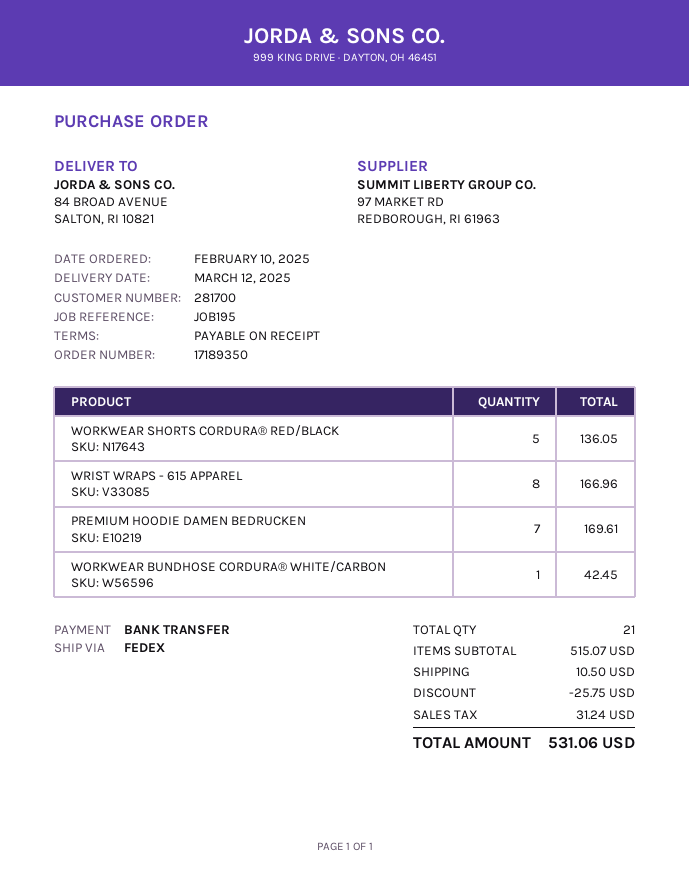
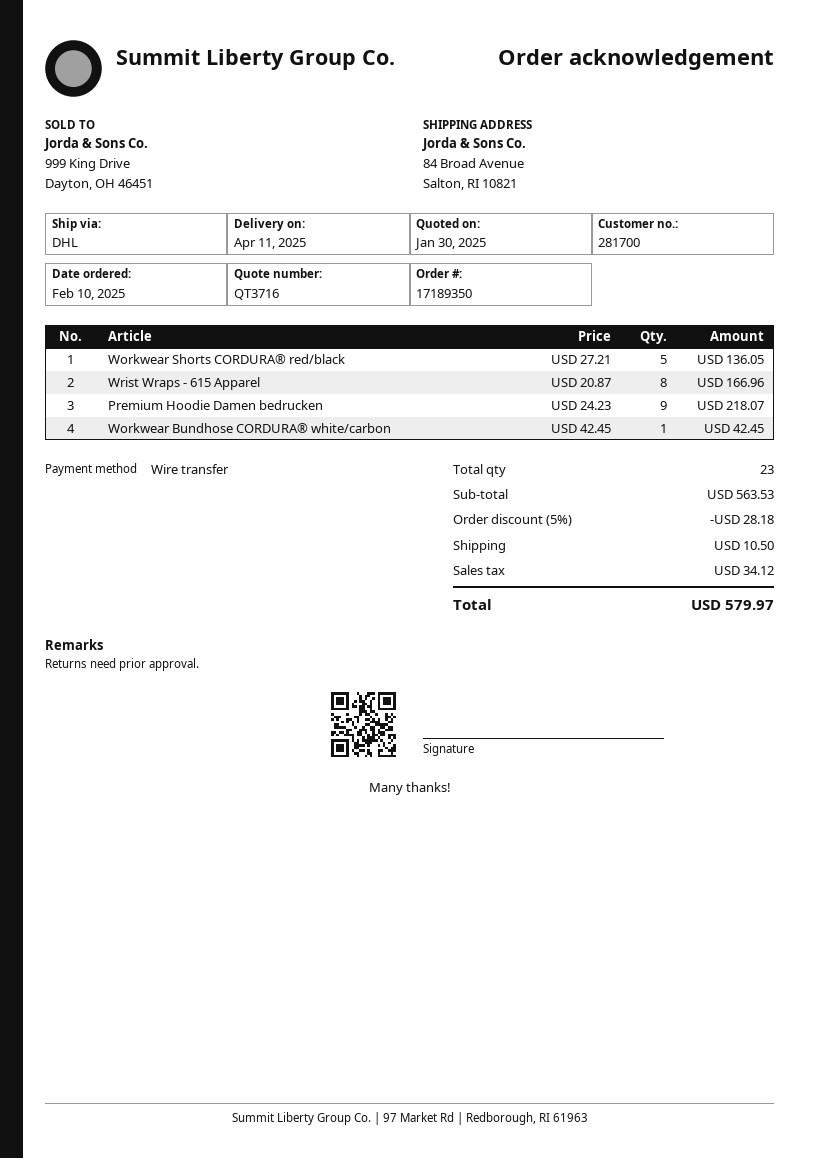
delivery date: 2025-03-12 -> 2025-04-11
shipping method: FedEx -> DHL
PREMIUM HOODIE DAMEN BEDRUCKEN: 7 for 169.61 -> 9 for 218.07
total quantity: 21 -> 23
subtotal: 515.07 -> 563.53
discount: 25.75 -> 28.18
tax: 31.24 -> 34.12
total: 531.06 -> 579.97

